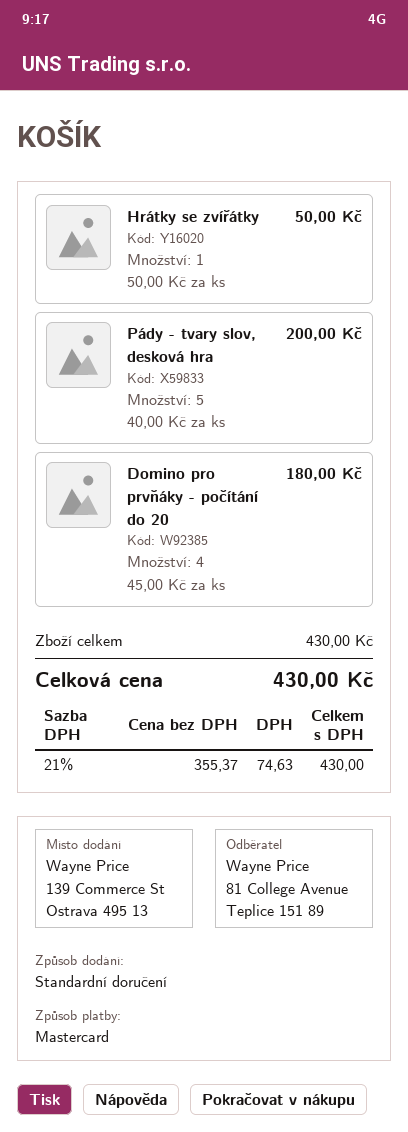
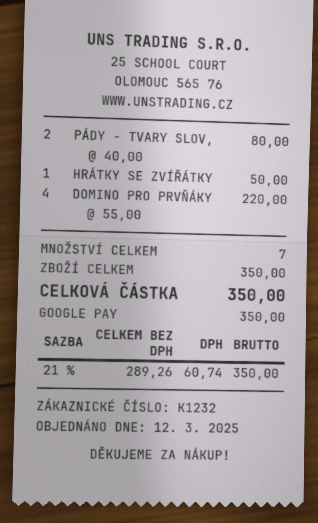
payment method: Mastercard -> Google Pay
Pády - tvary slov, desková hra: 5 x 40.00 = 200.00 -> 2 x 40.00 = 80.00
Domino pro prvňáky - počítání do 20: 4 x 45.00 = 180.00 -> 4 x 55.00 = 220.00
subtotal: 430.00 -> 350.00
net: 355.37 -> 289.26
tax: 21% = 74.63 -> 21% = 60.74
total: 430.00 -> 350.00

